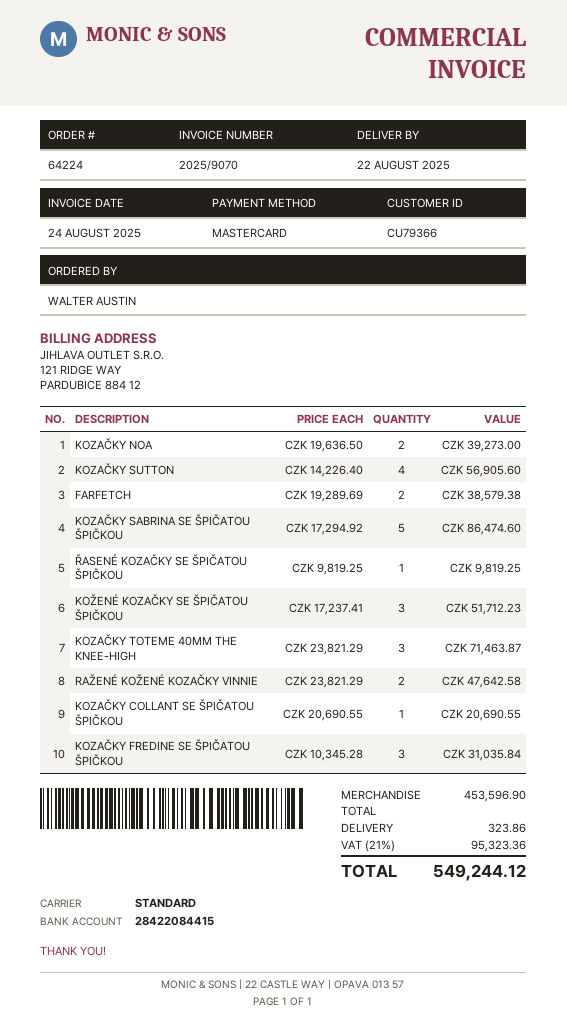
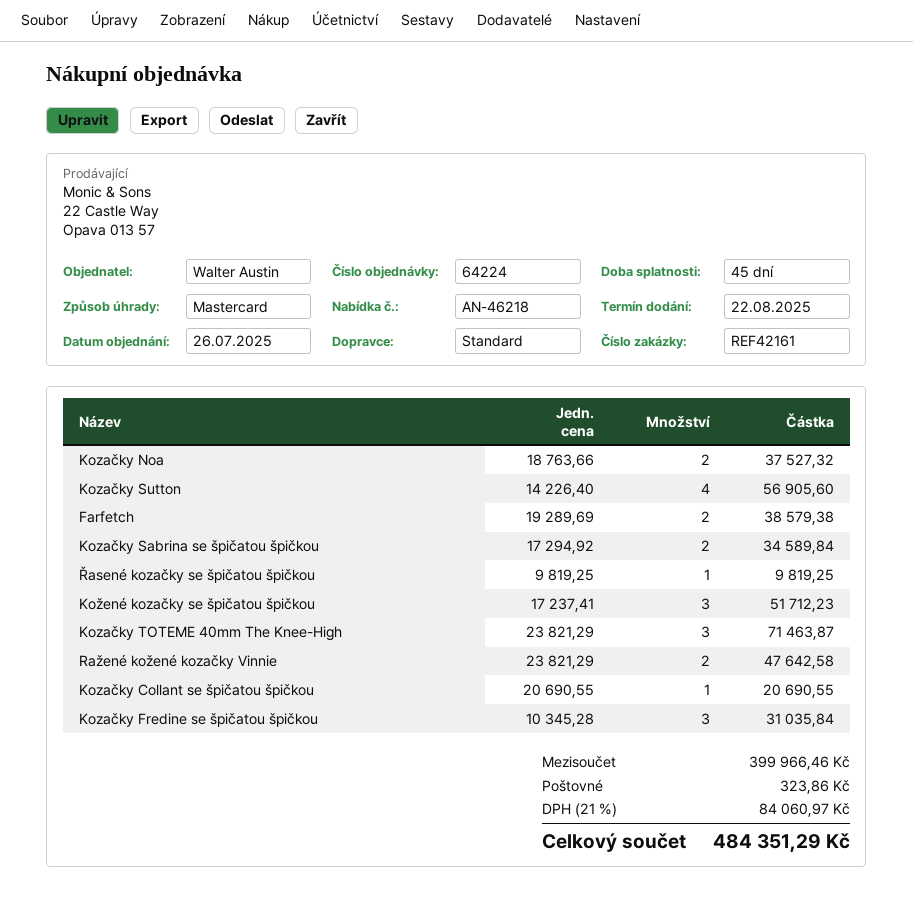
KOZAČKY NOA: 2 x 19636.50 = 39273.00 -> 2 x 18763.66 = 37527.32
KOZAČKY SABRINA SE ŠPIČATOU ŠPIČKOU: 5 x 17294.92 = 86474.60 -> 2 x 17294.92 = 34589.84
subtotal: 453596.90 -> 399966.46
tax: 21% = 95323.36 -> 21% = 84060.97
total: 549244.12 -> 484351.29

